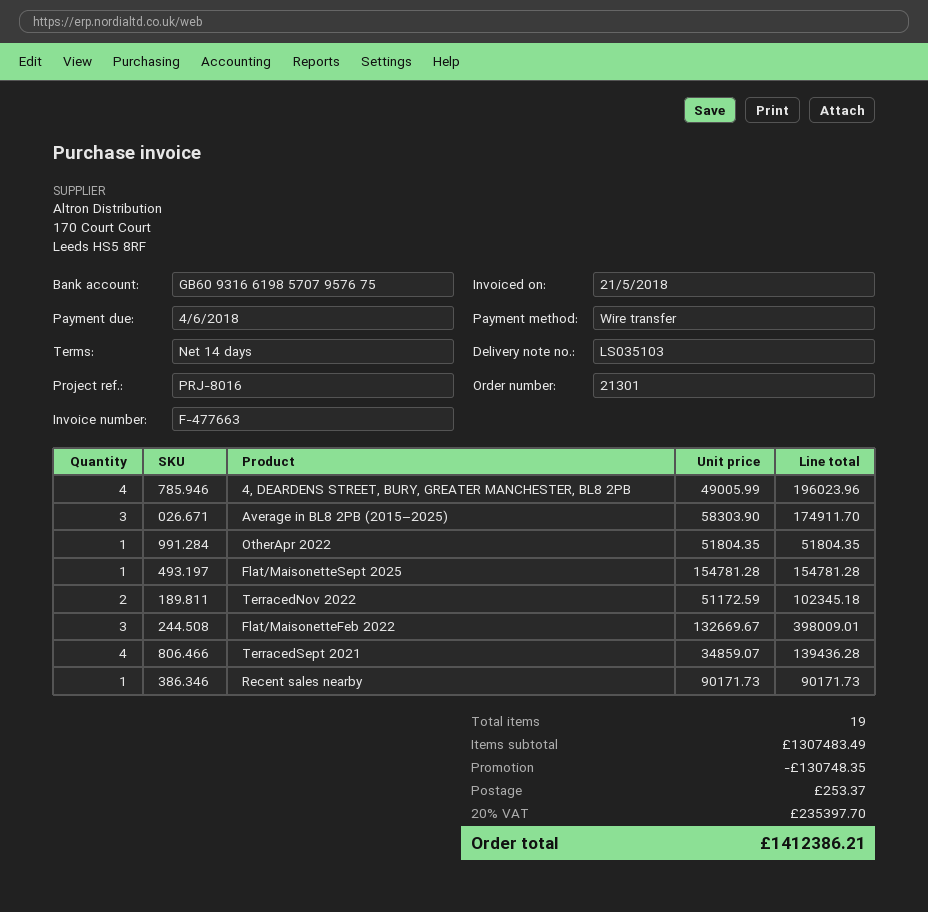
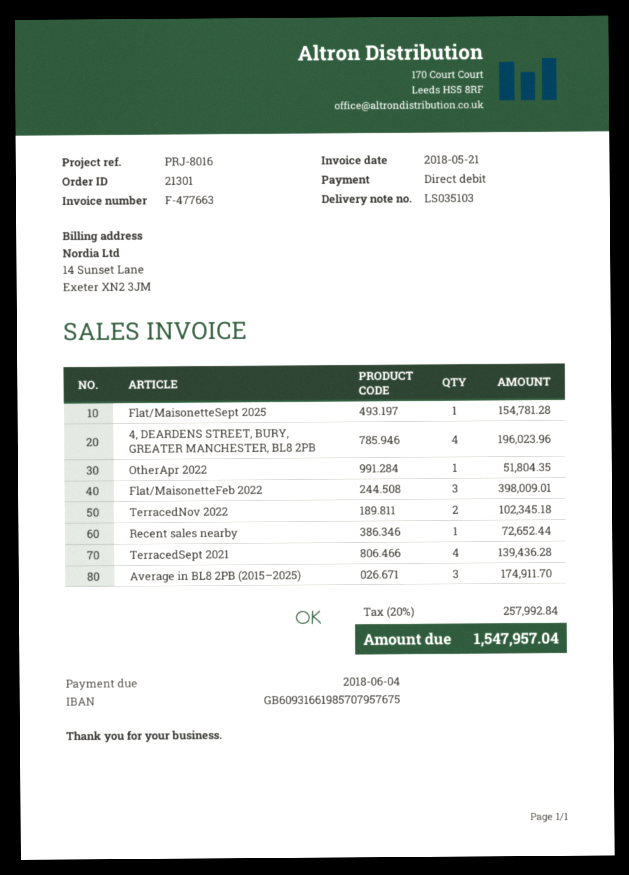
payment method: bank transfer -> direct debit
Recent sales nearby: 1 for 90171.73 -> 1 for 72652.44
discount: 130748.35 -> none
shipping: 253.37 -> none
tax: 20% = 235397.70 -> 20% = 257992.84
total: 1412386.21 -> 1547957.04

